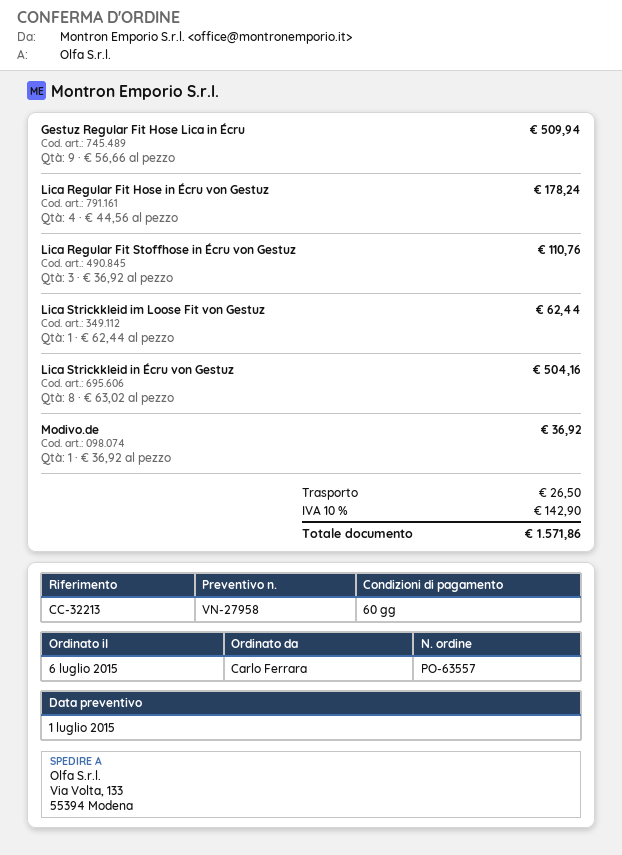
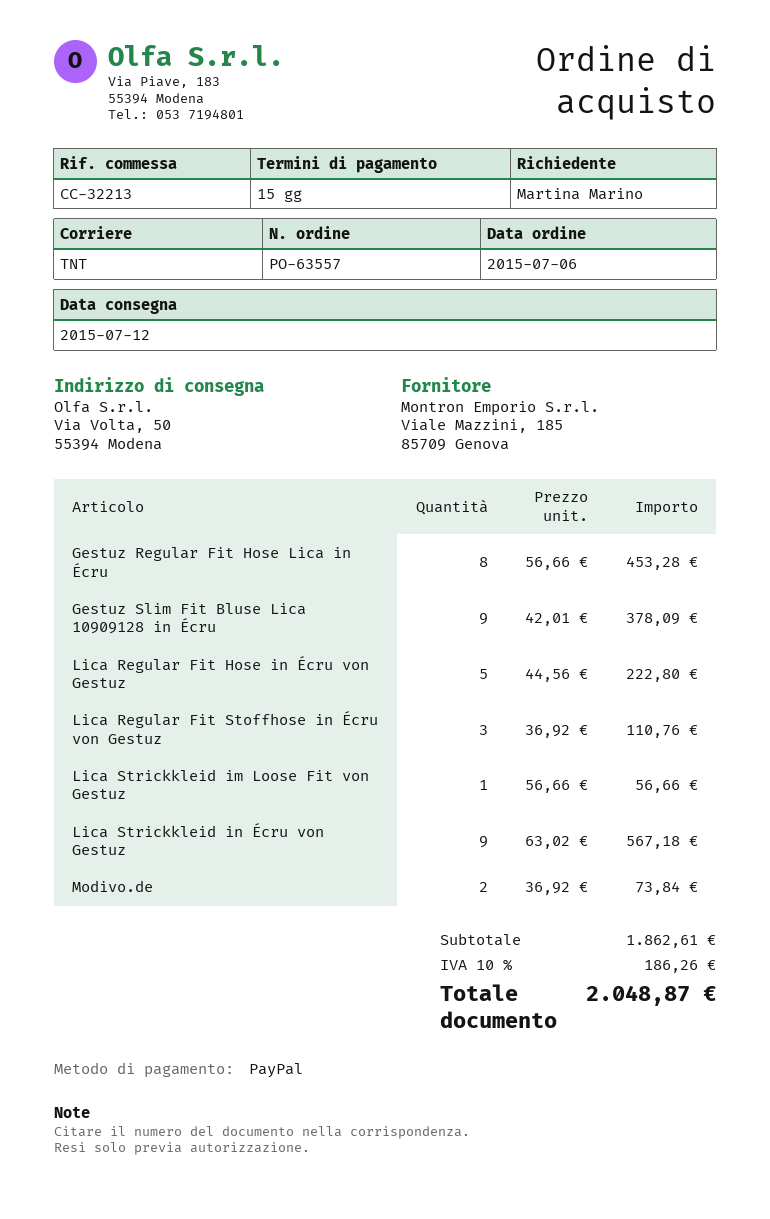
payment terms: 60 days -> 15 days
ordered by: Carlo Ferrara -> Martina Marino
ship to: Via Volta, 133, 55394 Modena -> Via Volta, 50, 55394 Modena
Gestuz Regular Fit Hose Lica in Écru: 9 x 56.66 = 509.94 -> 8 x 56.66 = 453.28
Lica Regular Fit Hose in Écru von Gestuz: 4 x 44.56 = 178.24 -> 5 x 44.56 = 222.80
Lica Strickkleid im Loose Fit von Gestuz: 1 x 62.44 = 62.44 -> 1 x 56.66 = 56.66
Lica Strickkleid in Écru von Gestuz: 8 x 63.02 = 504.16 -> 9 x 63.02 = 567.18
Modivo.de: 1 x 36.92 = 36.92 -> 2 x 36.92 = 73.84
Gestuz Slim Fit Bluse Lica 10909128 in Écru: none -> 9 x 42.01 = 378.09
shipping: 26.50 -> none
tax: 10% = 142.90 -> 10% = 186.26
total: 1571.86 -> 2048.87

